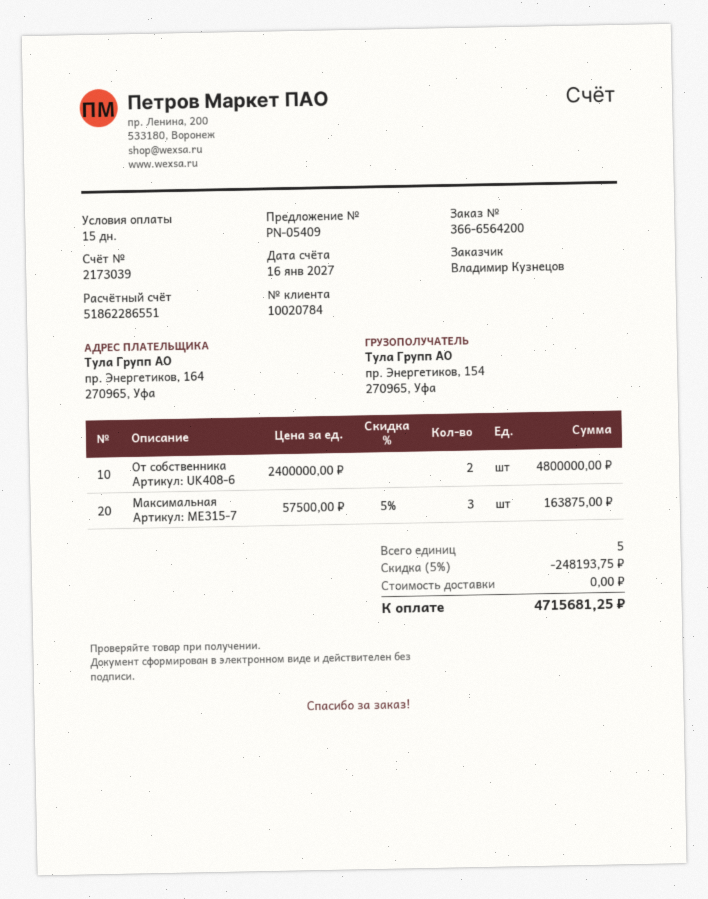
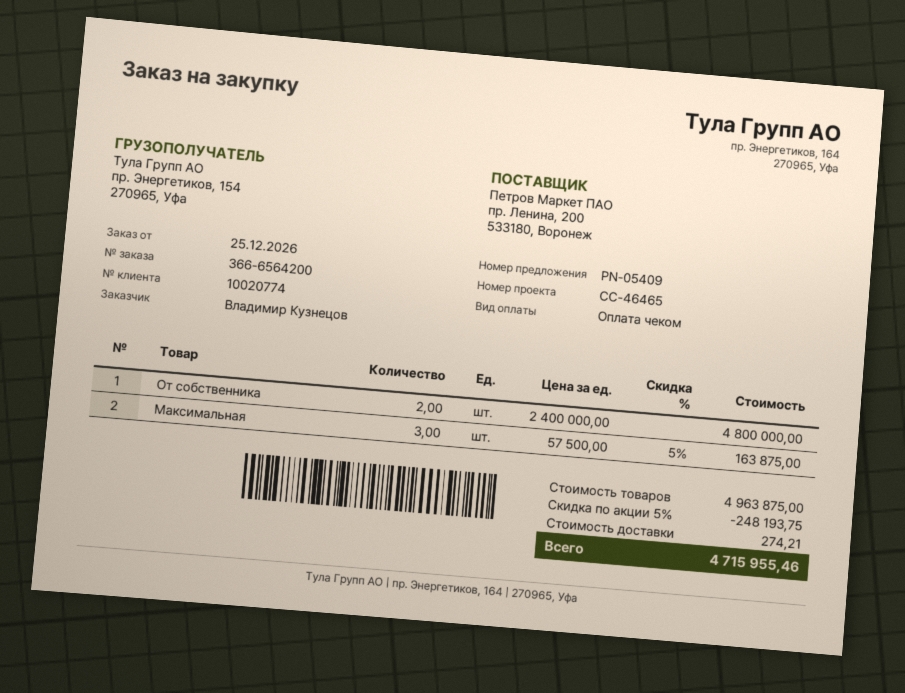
customer number: 10020784 -> 10020774
shipping: 0.00 -> 274.21
total: 4715681.25 -> 4715955.46

